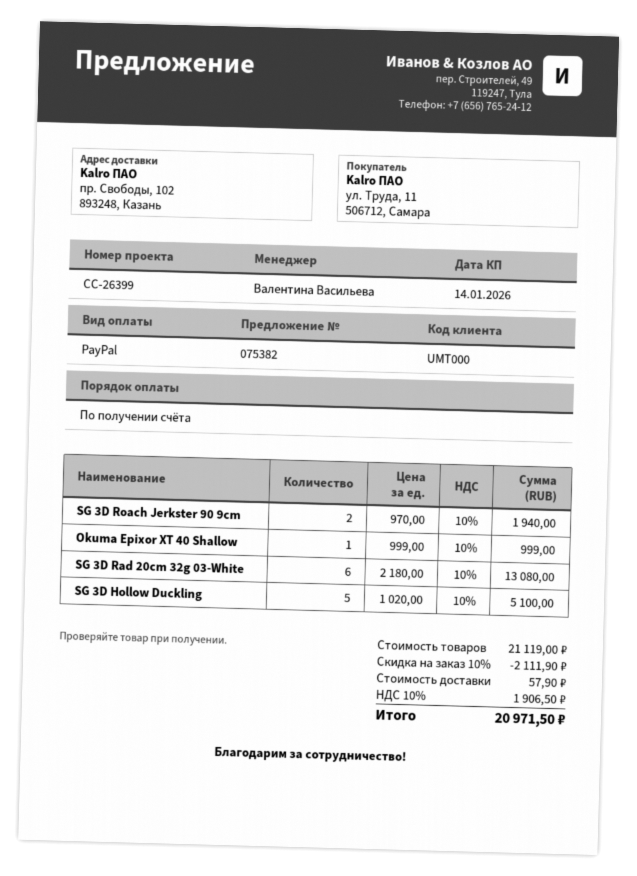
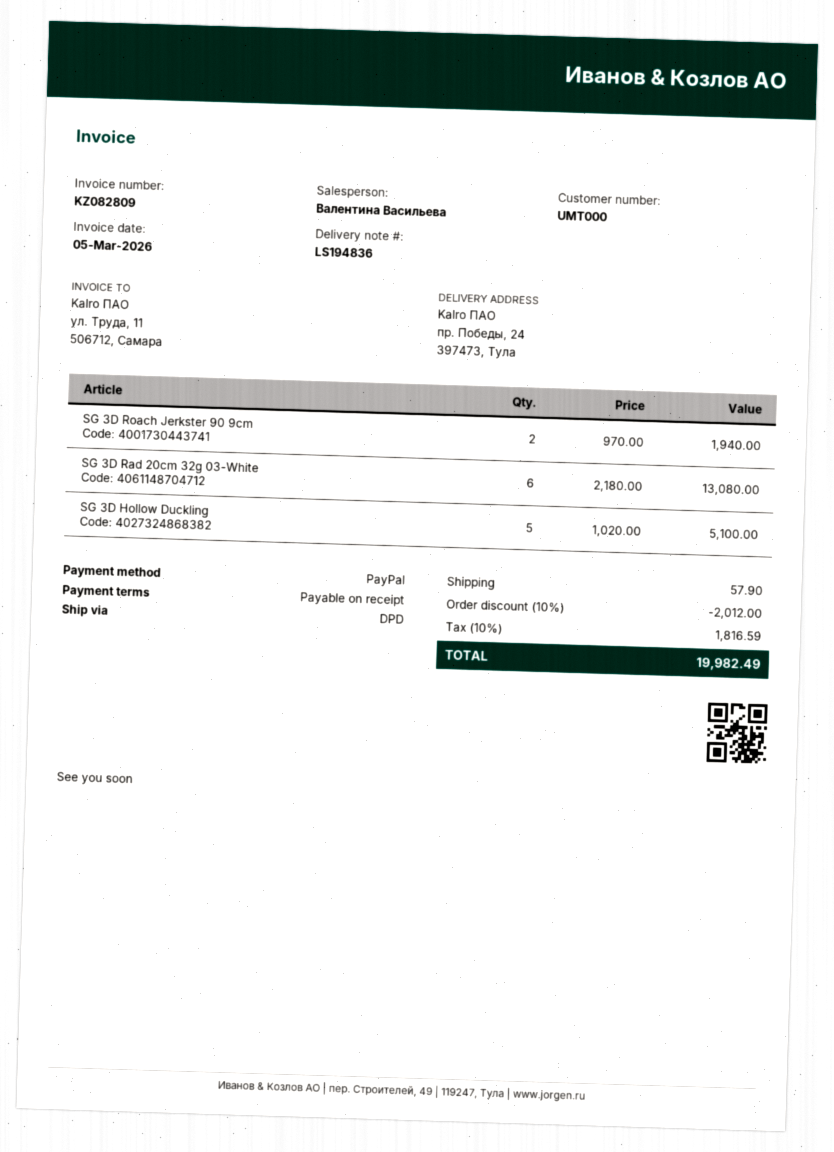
ship to: пр. Свободы, 102, 893248, Казань -> пр. Победы, 24, 397473, Тула
Okuma Epixor XT 40 Shallow: 1 x 999.00 = 999.00 -> none
discount: 10% = 2111.90 -> 10% = 2012.00
tax: 10% = 1906.50 -> 10% = 1816.59
total: 20971.50 -> 19982.49

